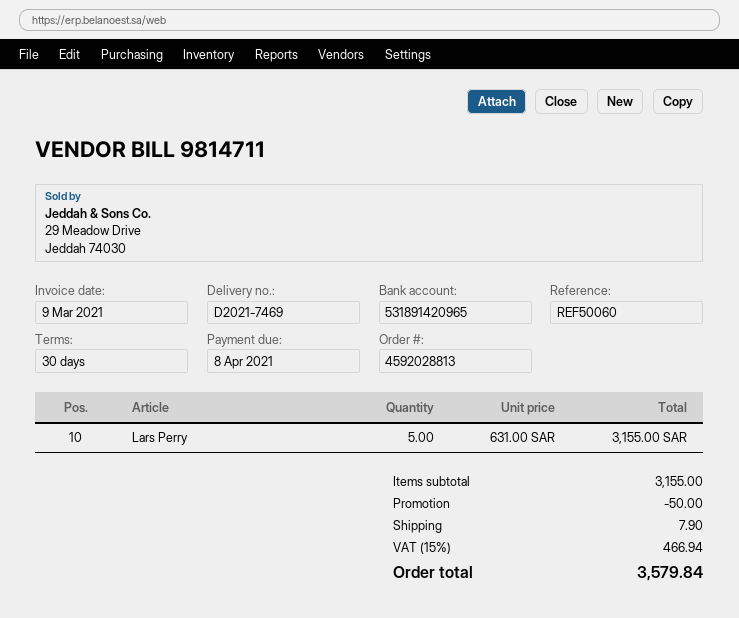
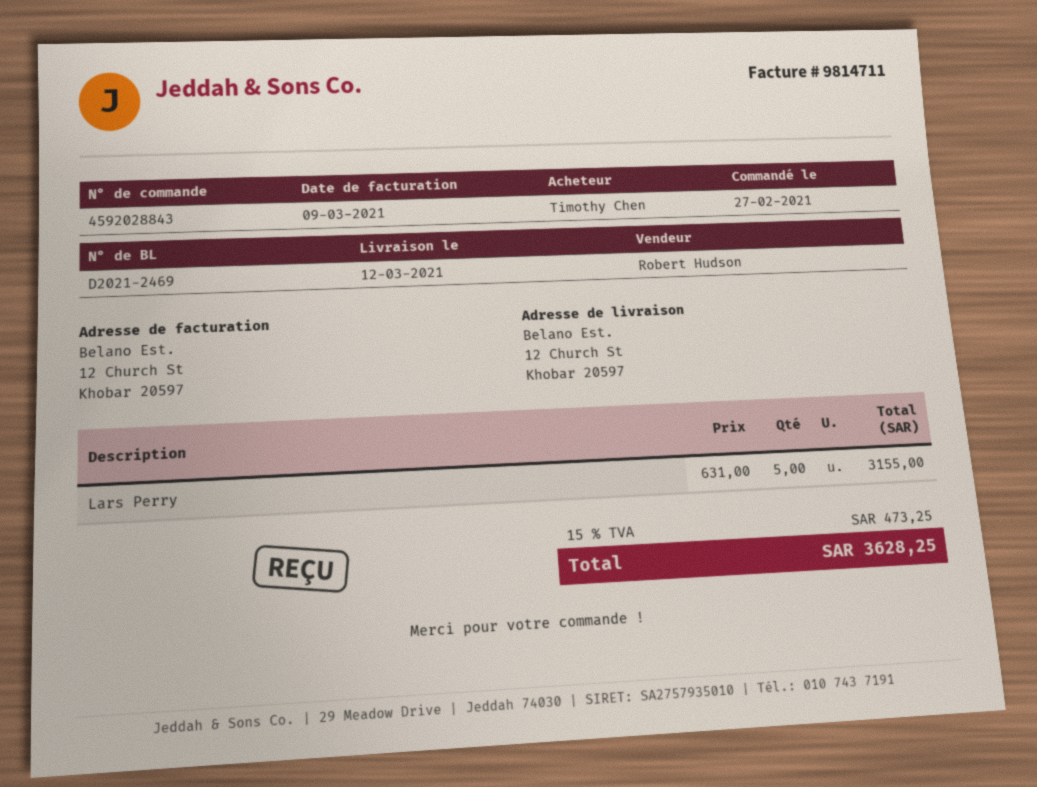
order number: 4592028813 -> 4592028843
delivery note number: D2021-7469 -> D2021-2469
discount: 50.00 -> none
shipping: 7.90 -> none
tax: 15% = 466.94 -> 15% = 473.25
total: 3579.84 -> 3628.25

